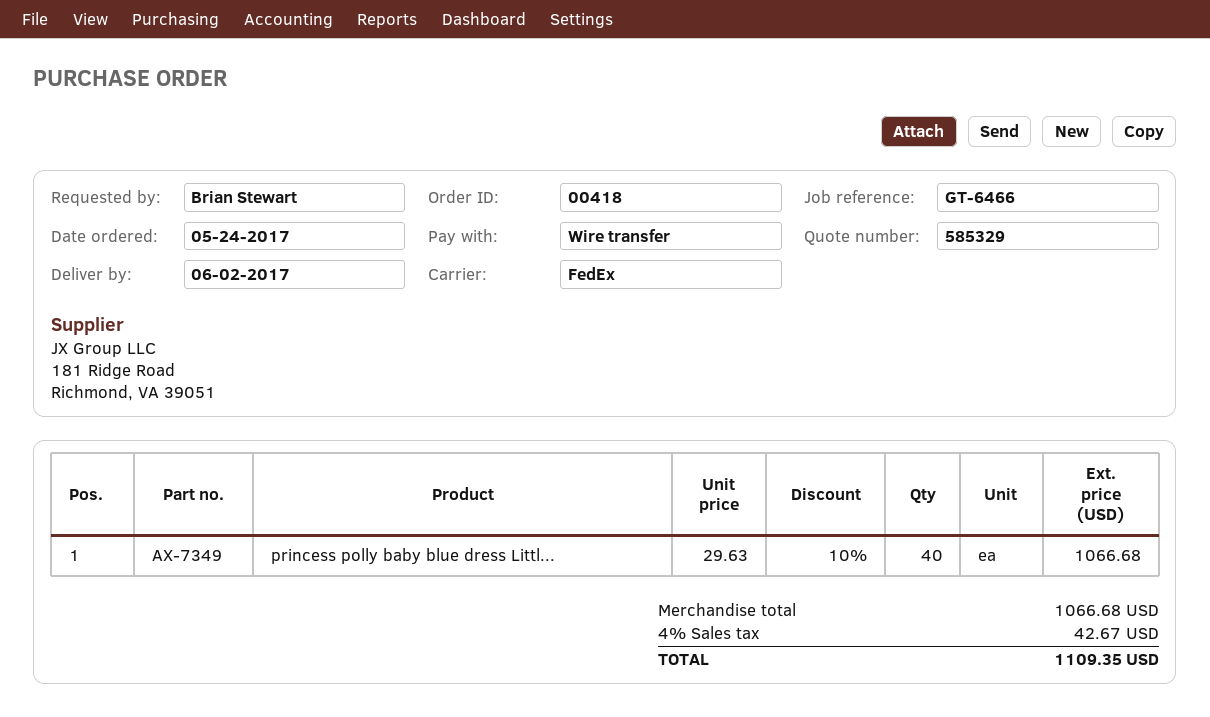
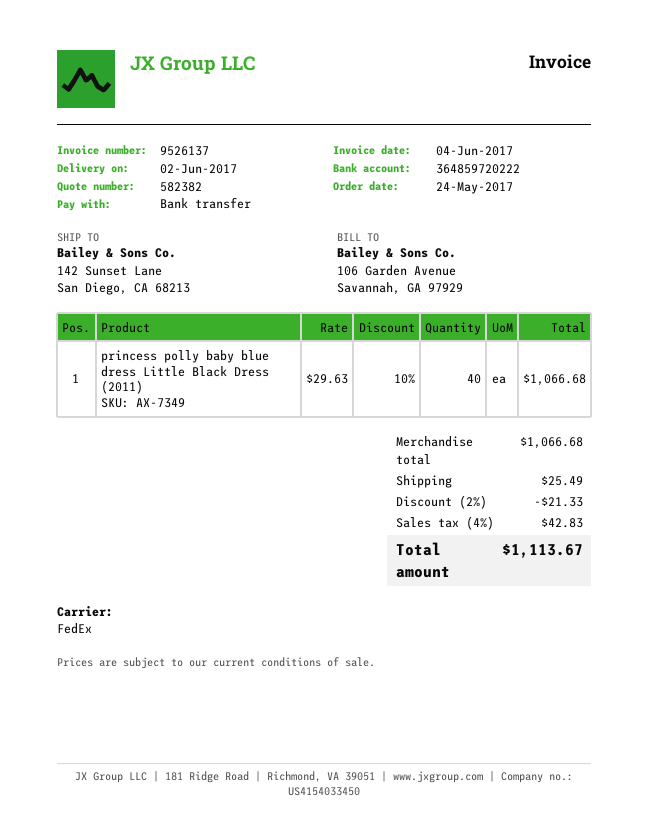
quote number: 585329 -> 582382
discount: none -> 2% = 21.33
shipping: none -> 25.49
tax: 4% = 42.67 -> 4% = 42.83
total: 1109.35 -> 1113.67

